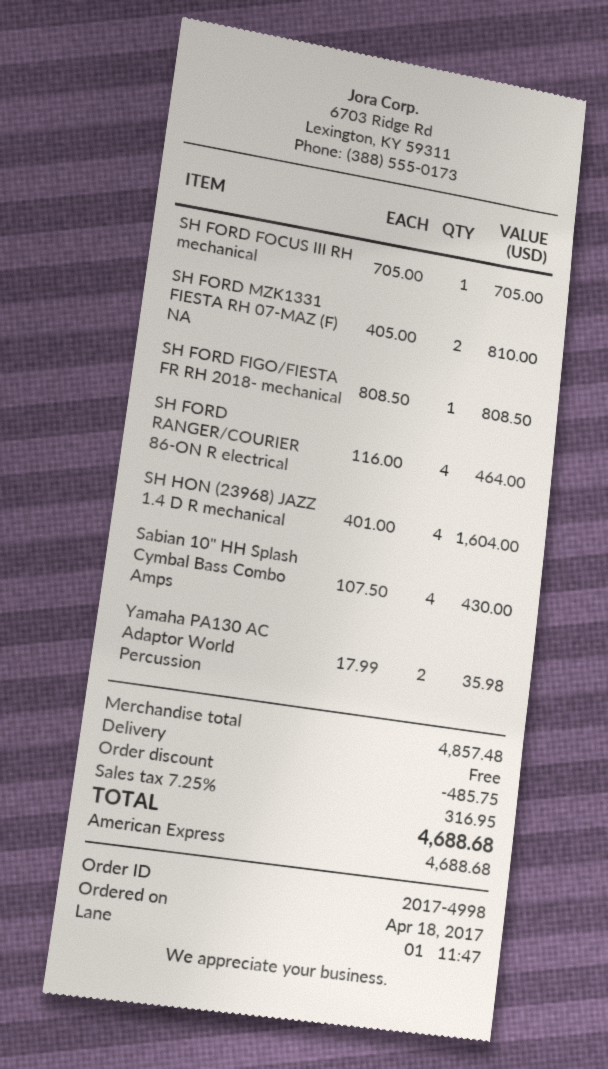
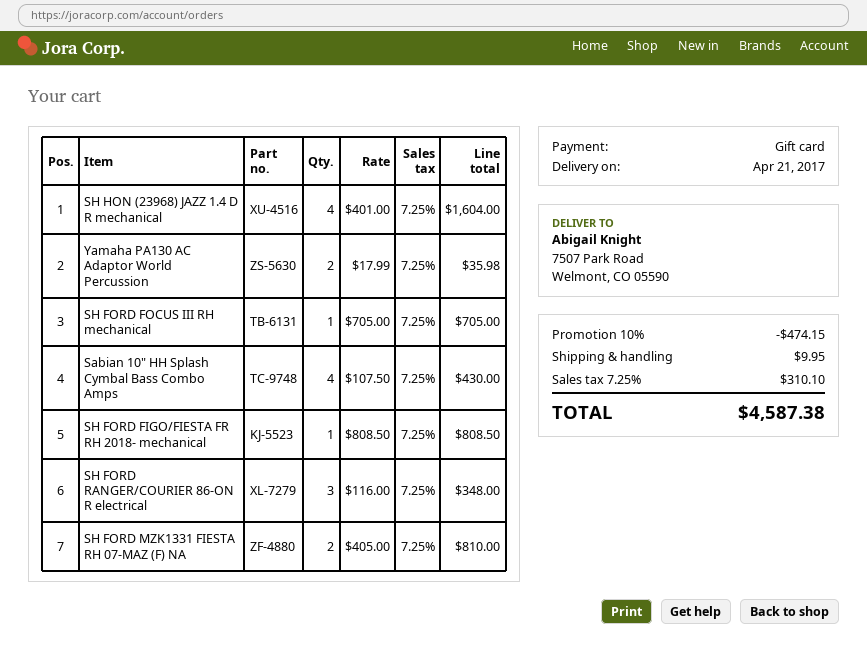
payment method: American Express -> gift card
SH FORD RANGER/COURIER 86-ON R electrical: 4 x 116.00 = 464.00 -> 3 x 116.00 = 348.00
discount: 485.75 -> 474.15
shipping: 0.00 -> 9.95
tax: 7.25% = 316.95 -> 7.25% = 310.10
total: 4688.68 -> 4587.38

